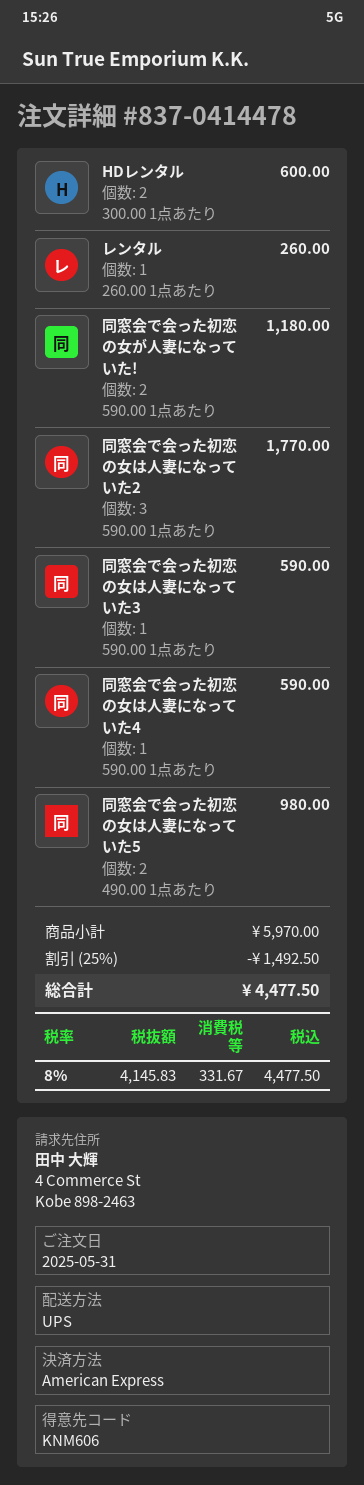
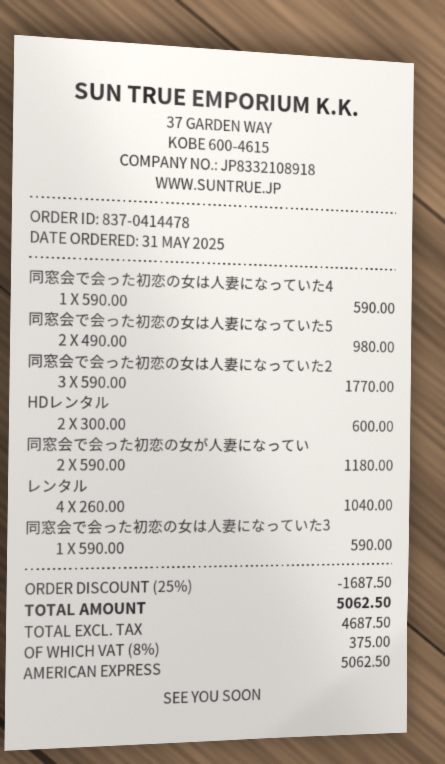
レンタル: 1 x 260.00 = 260.00 -> 4 x 260.00 = 1040.00
discount: 25% = 1492.50 -> 25% = 1687.50
net: 4145.83 -> 4687.50
tax: 8% = 331.67 -> 8% = 375.00
total: 4477.50 -> 5062.50

